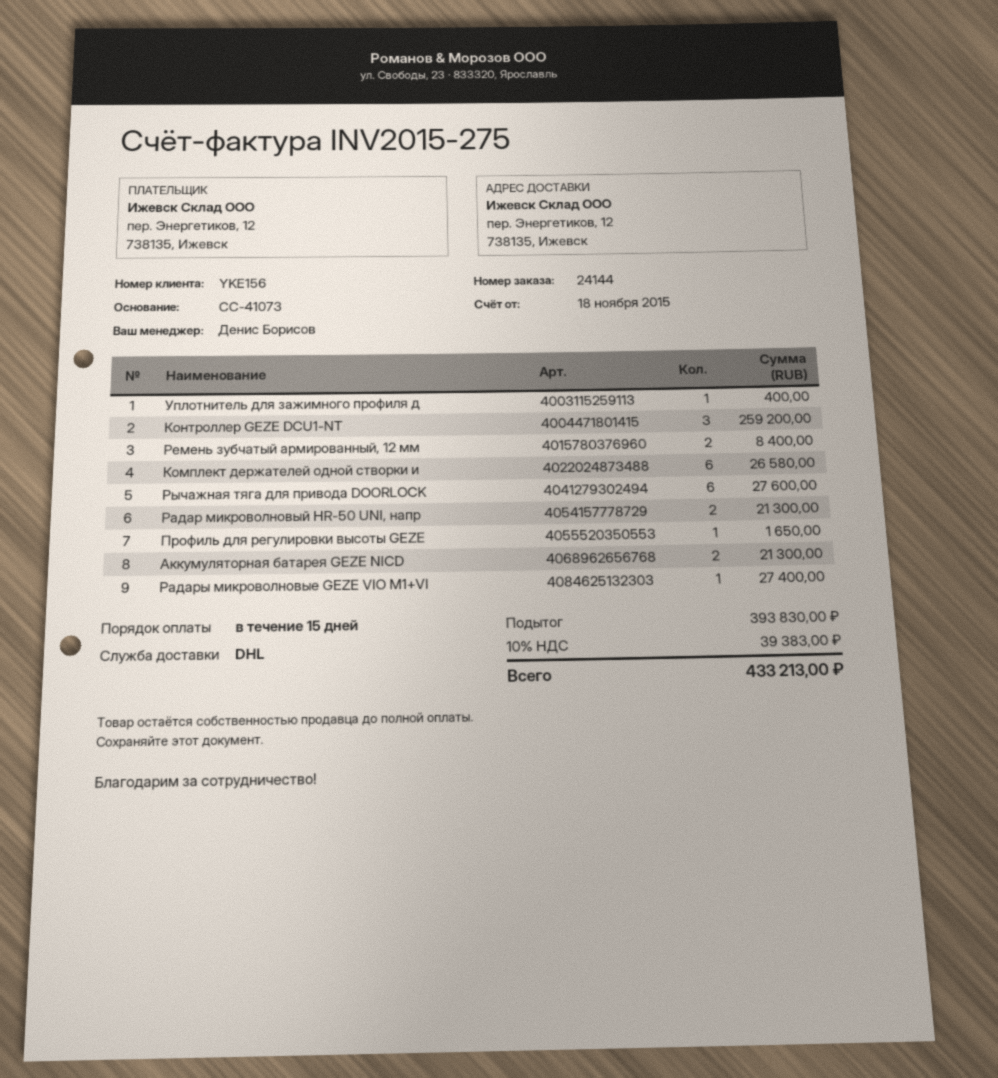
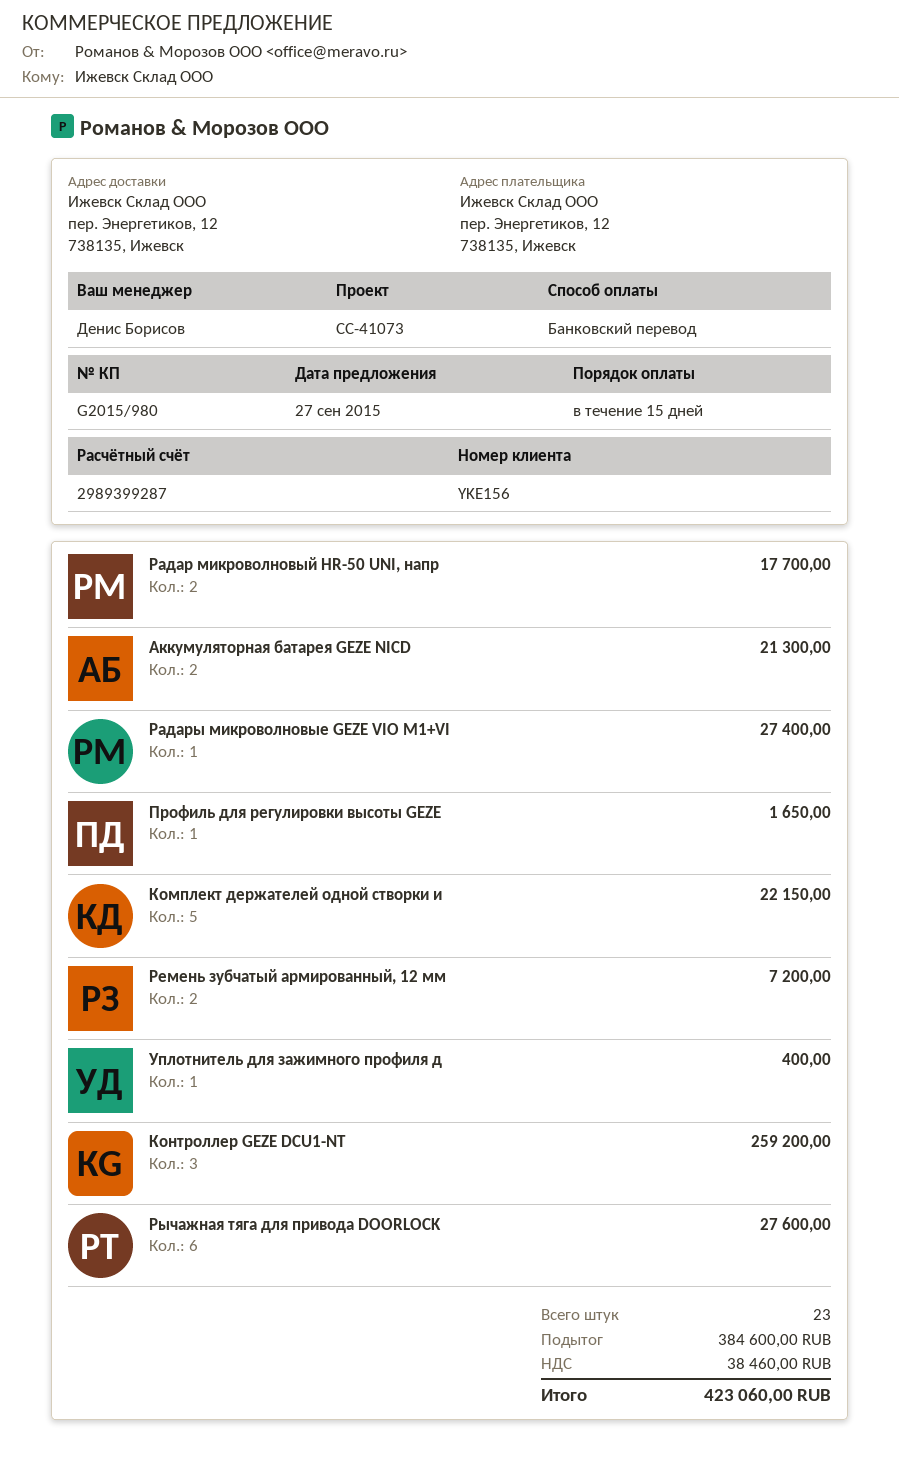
Ремень зубчатый армированный, 12 мм: 2 for 8400.00 -> 2 for 7200.00
Комплект держателей одной створки и: 6 for 26580.00 -> 5 for 22150.00
Радар микроволновый HR-50 UNI, напр: 2 for 21300.00 -> 2 for 17700.00
subtotal: 393830.00 -> 384600.00
tax: 39383.00 -> 38460.00
total: 433213.00 -> 423060.00

